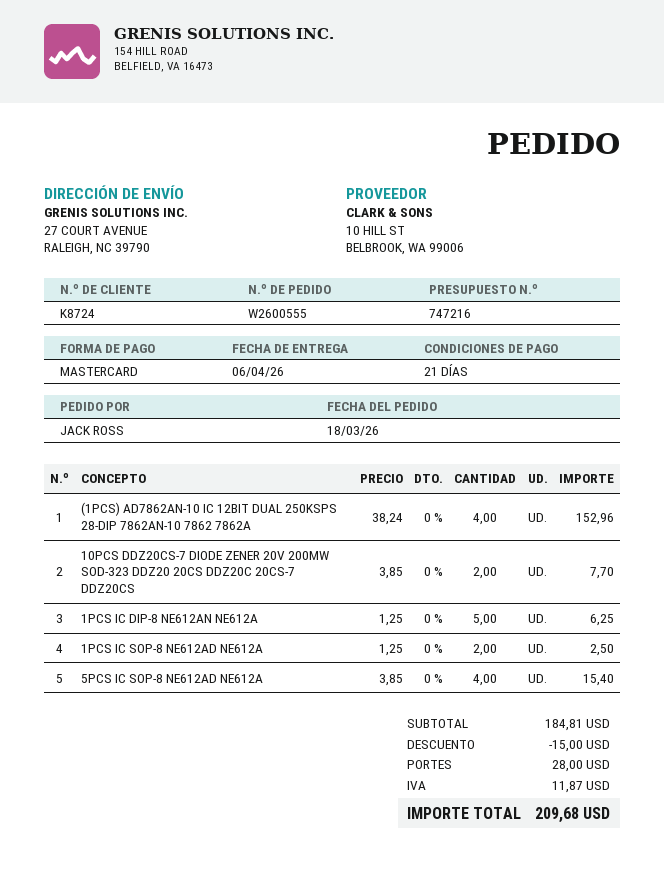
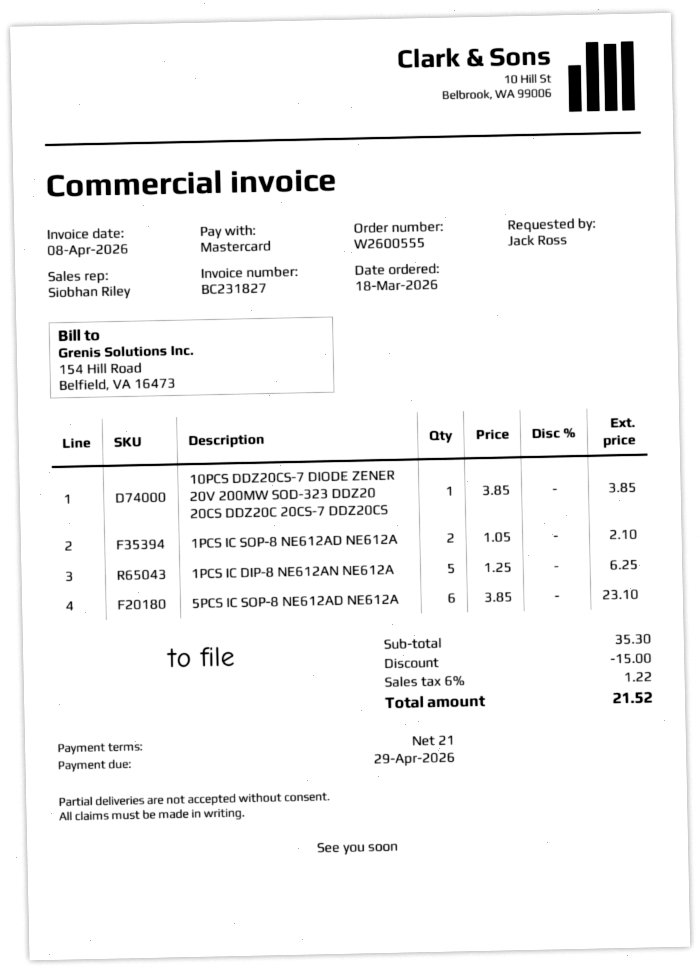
(1PCS) AD7862AN-10 IC 12BIT DUAL 250KSPS 28-DIP 7862AN-10 7862 7862A: 4 x 38.24 = 152.96 -> none
10PCS DDZ20CS-7 DIODE ZENER 20V 200MW SOD-323 DDZ20 20CS DDZ20C 20CS-7 DDZ20CS: 2 x 3.85 = 7.70 -> 1 x 3.85 = 3.85
1PCS IC SOP-8 NE612AD NE612A: 2 x 1.25 = 2.50 -> 2 x 1.05 = 2.10
5PCS IC SOP-8 NE612AD NE612A: 4 x 3.85 = 15.40 -> 6 x 3.85 = 23.10
subtotal: 184.81 -> 35.30
shipping: 28.00 -> none
tax: 11.87 -> 1.22
total: 209.68 -> 21.52

